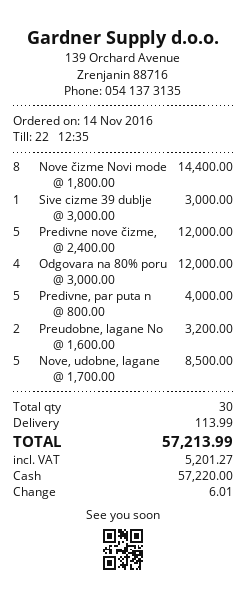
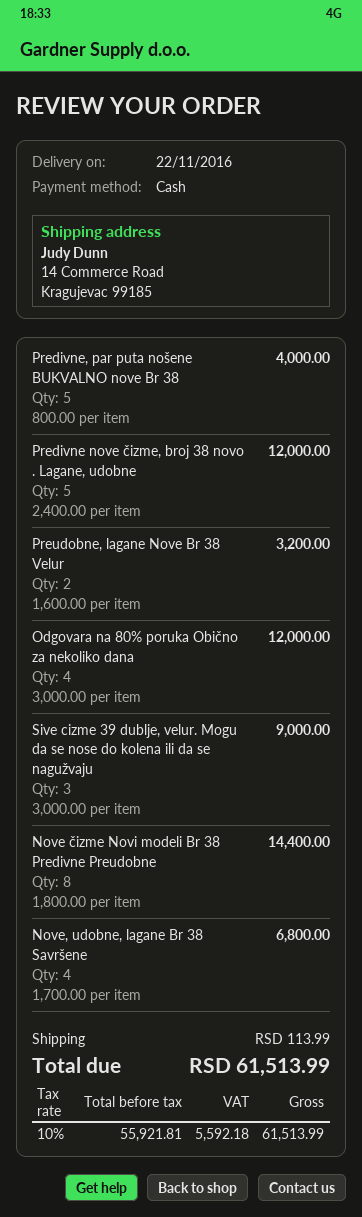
Sive cizme 39 dublje: 1 x 3000.00 = 3000.00 -> 3 x 3000.00 = 9000.00
Nove, udobne, lagane: 5 x 1700.00 = 8500.00 -> 4 x 1700.00 = 6800.00
tax: 5201.27 -> 5592.18
total: 57213.99 -> 61513.99

